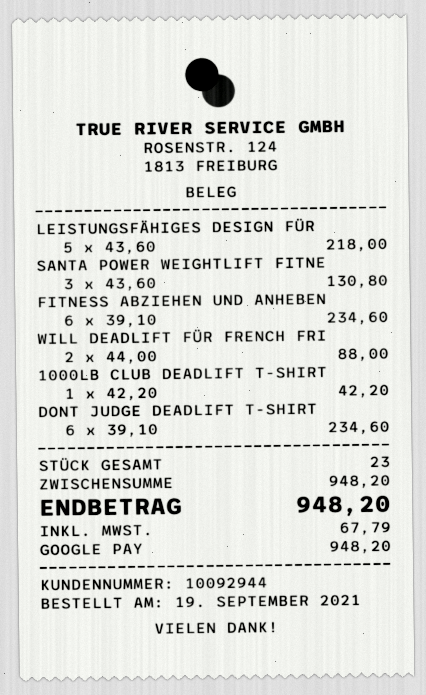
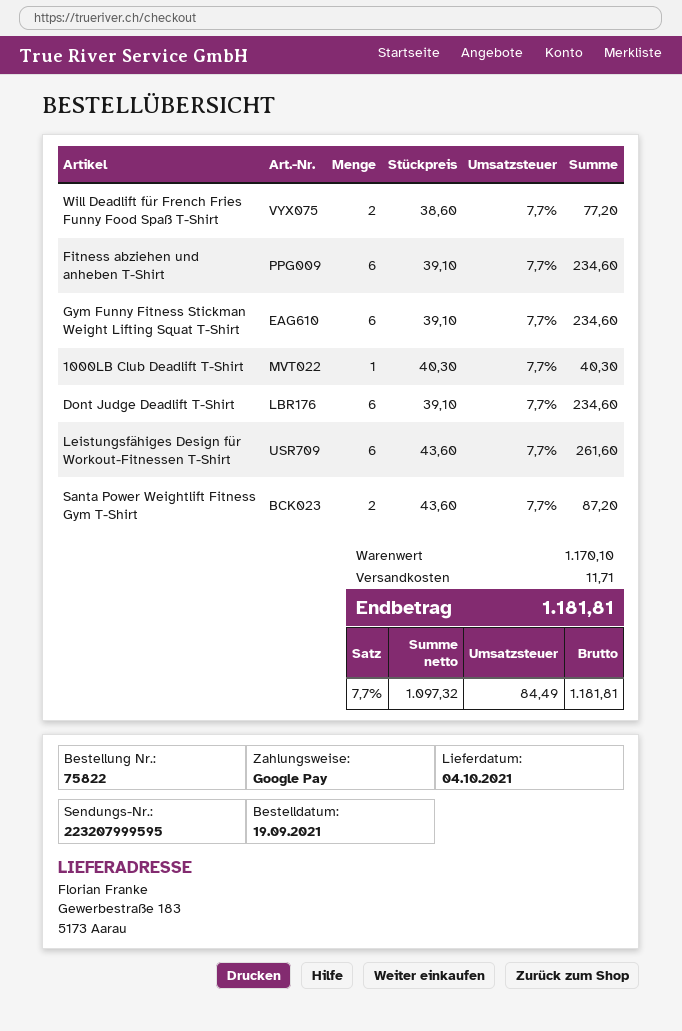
LEISTUNGSFÄHIGES DESIGN FÜR: 5 x 43.60 = 218.00 -> 6 x 43.60 = 261.60
SANTA POWER WEIGHTLIFT FITNE: 3 x 43.60 = 130.80 -> 2 x 43.60 = 87.20
WILL DEADLIFT FÜR FRENCH FRI: 2 x 44.00 = 88.00 -> 2 x 38.60 = 77.20
1000LB CLUB DEADLIFT T-SHIRT: 1 x 42.20 = 42.20 -> 1 x 40.30 = 40.30
Gym Funny Fitness Stickman Weight Lifting Squat T-Shirt: none -> 6 x 39.10 = 234.60
subtotal: 948.20 -> 1170.10
shipping: none -> 11.71
tax: 67.79 -> 84.49
total: 948.20 -> 1181.81

